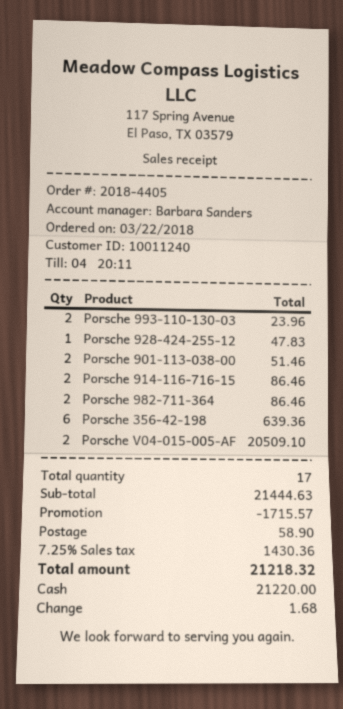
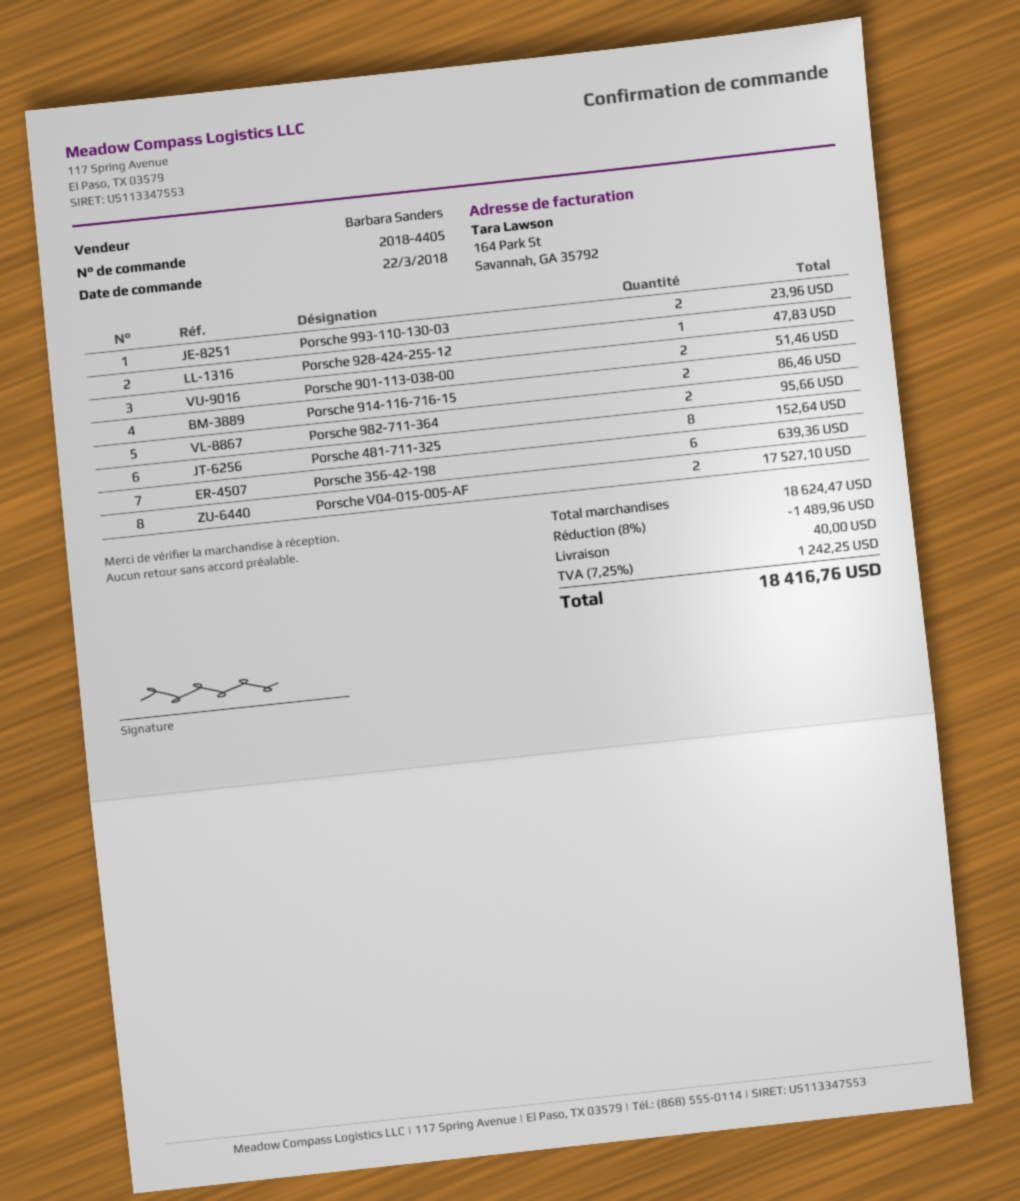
Porsche 982-711-364: 2 for 86.46 -> 2 for 95.66
Porsche V04-015-005-AF: 2 for 20509.10 -> 2 for 17527.10
Porsche 481-711-325: none -> 8 for 152.64
subtotal: 21444.63 -> 18624.47
discount: 1715.57 -> 1489.96
shipping: 58.90 -> 40.00
tax: 7.25% = 1430.36 -> 7.25% = 1242.25
total: 21218.32 -> 18416.76

